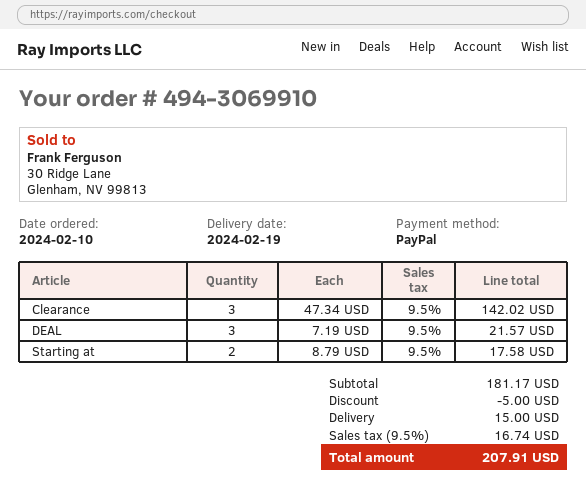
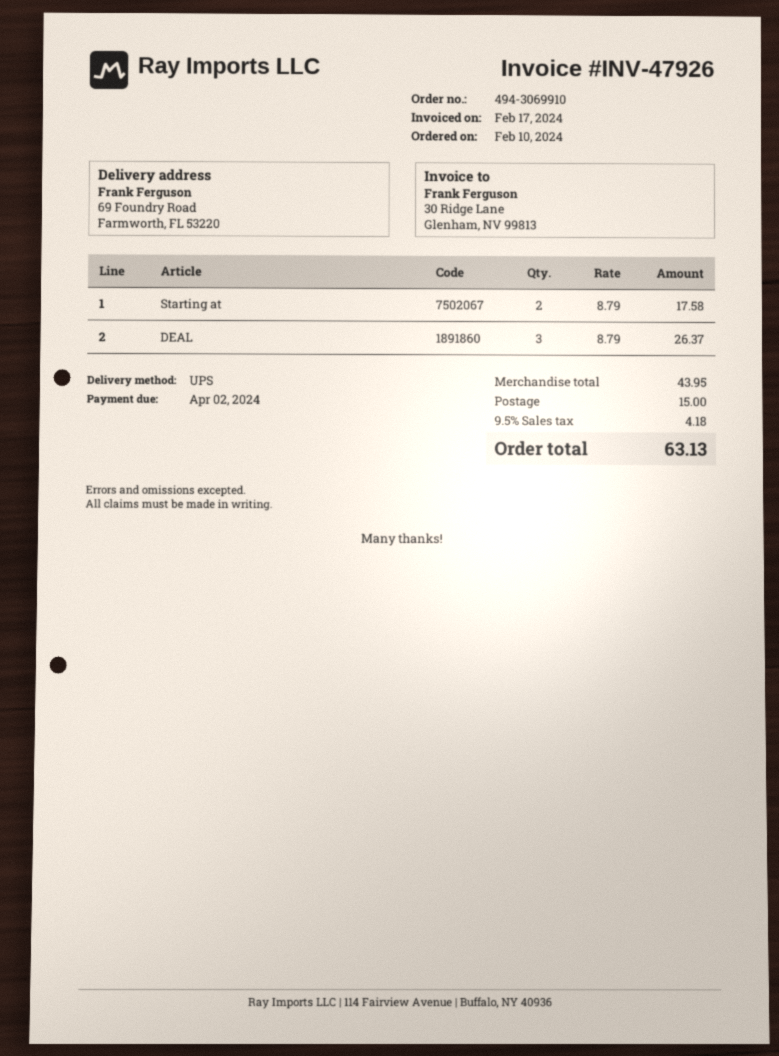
Clearance: 3 x 47.34 = 142.02 -> none
DEAL: 3 x 7.19 = 21.57 -> 3 x 8.79 = 26.37
subtotal: 181.17 -> 43.95
discount: 5.00 -> none
tax: 9.5% = 16.74 -> 9.5% = 4.18
total: 207.91 -> 63.13

